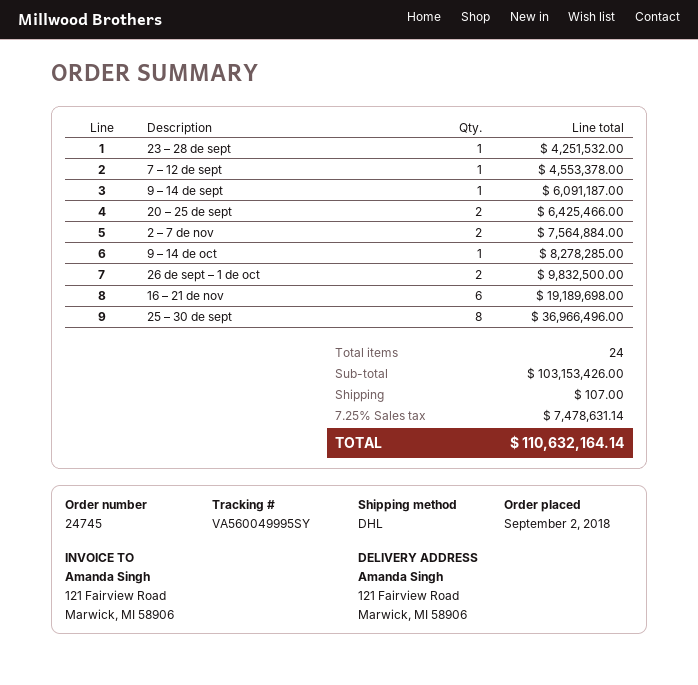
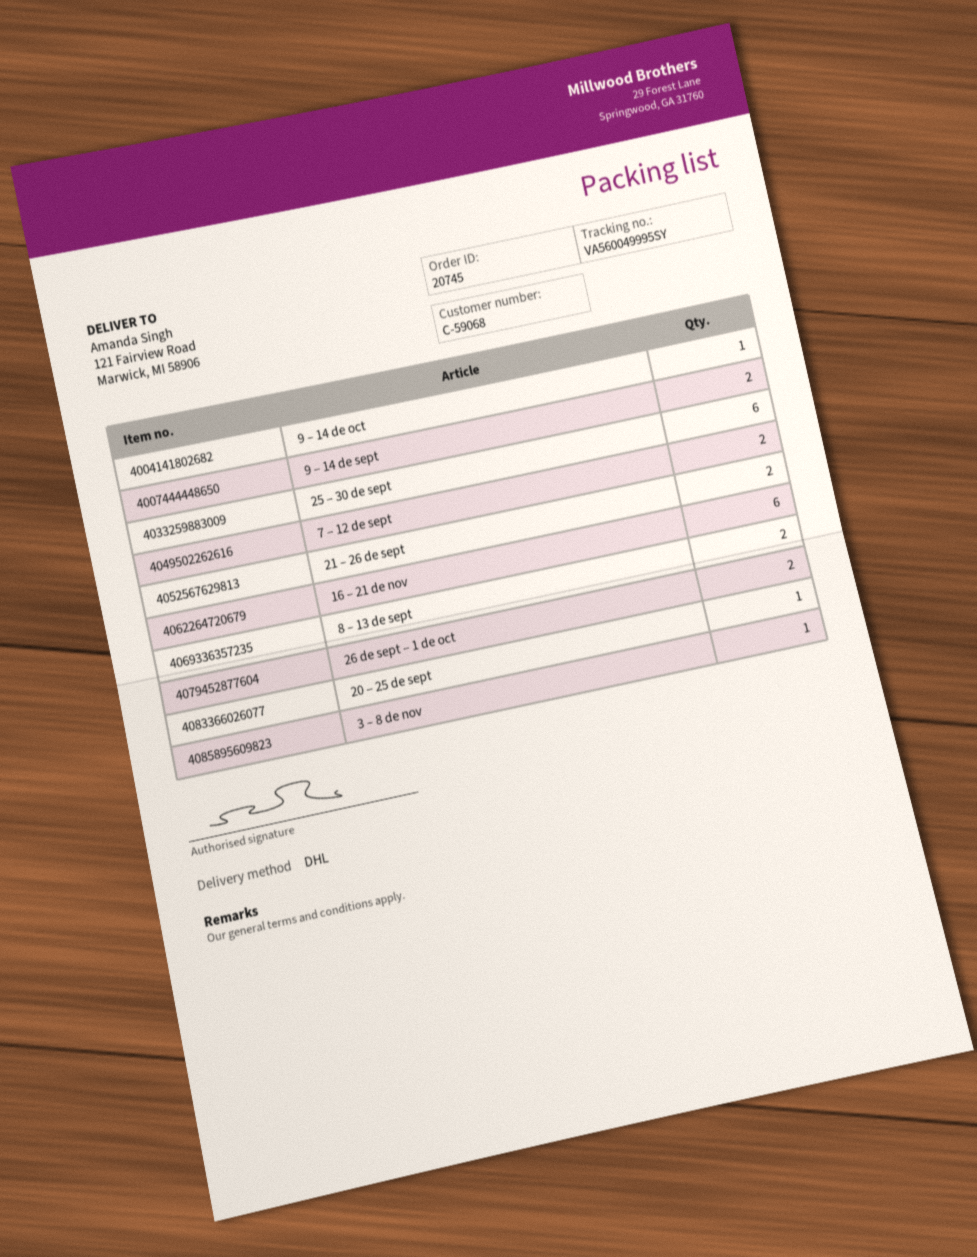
order number: 24745 -> 20745
23 – 28 de sept: 1 -> none
7 – 12 de sept: 1 -> 2
9 – 14 de sept: 1 -> 2
20 – 25 de sept: 2 -> 1
2 – 7 de nov: 2 -> none
25 – 30 de sept: 8 -> 6
21 – 26 de sept: none -> 2
8 – 13 de sept: none -> 2
3 – 8 de nov: none -> 1

